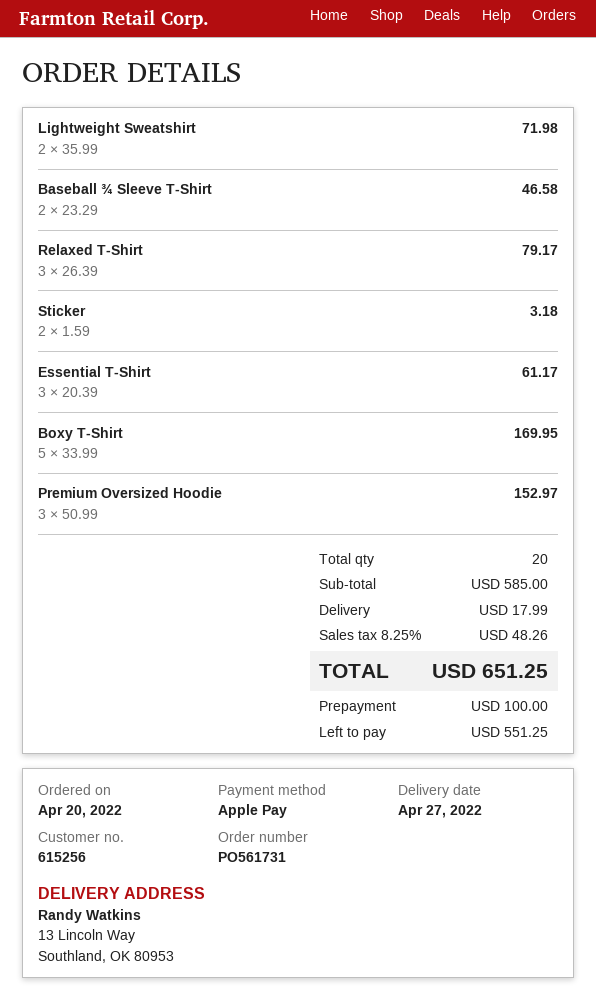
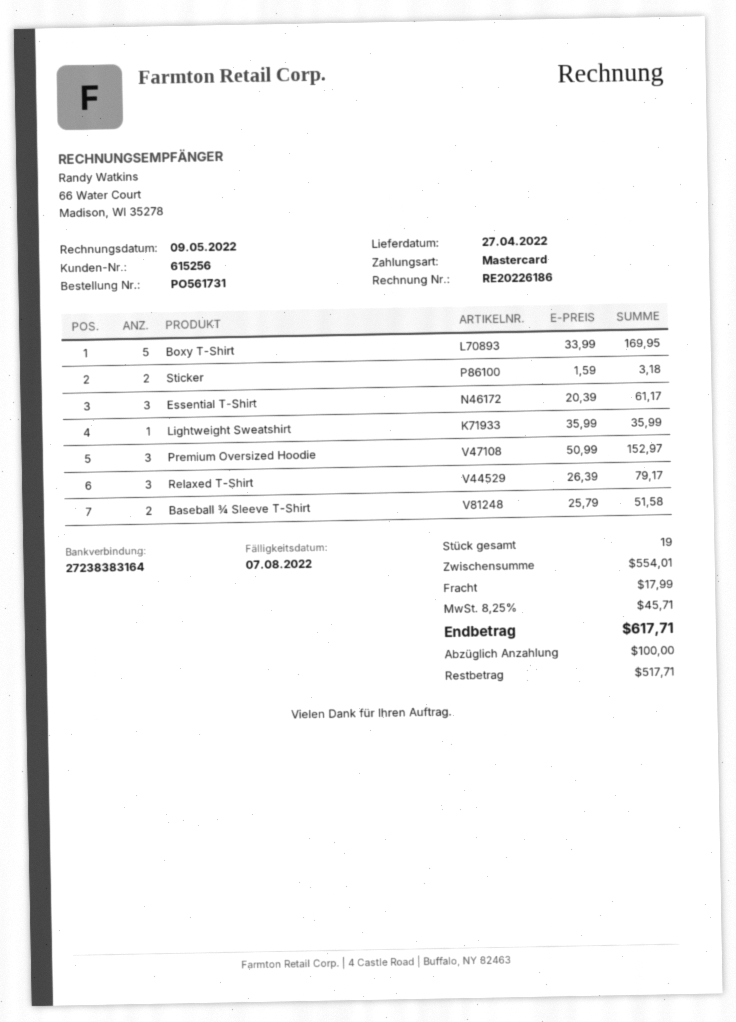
payment method: Apple Pay -> Mastercard
Lightweight Sweatshirt: 2 x 35.99 = 71.98 -> 1 x 35.99 = 35.99
Baseball ¾ Sleeve T-Shirt: 2 x 23.29 = 46.58 -> 2 x 25.79 = 51.58
total quantity: 20 -> 19
subtotal: 585.00 -> 554.01
tax: 8.25% = 48.26 -> 8.25% = 45.71
total: 651.25 -> 617.71
balance: 551.25 -> 517.71

